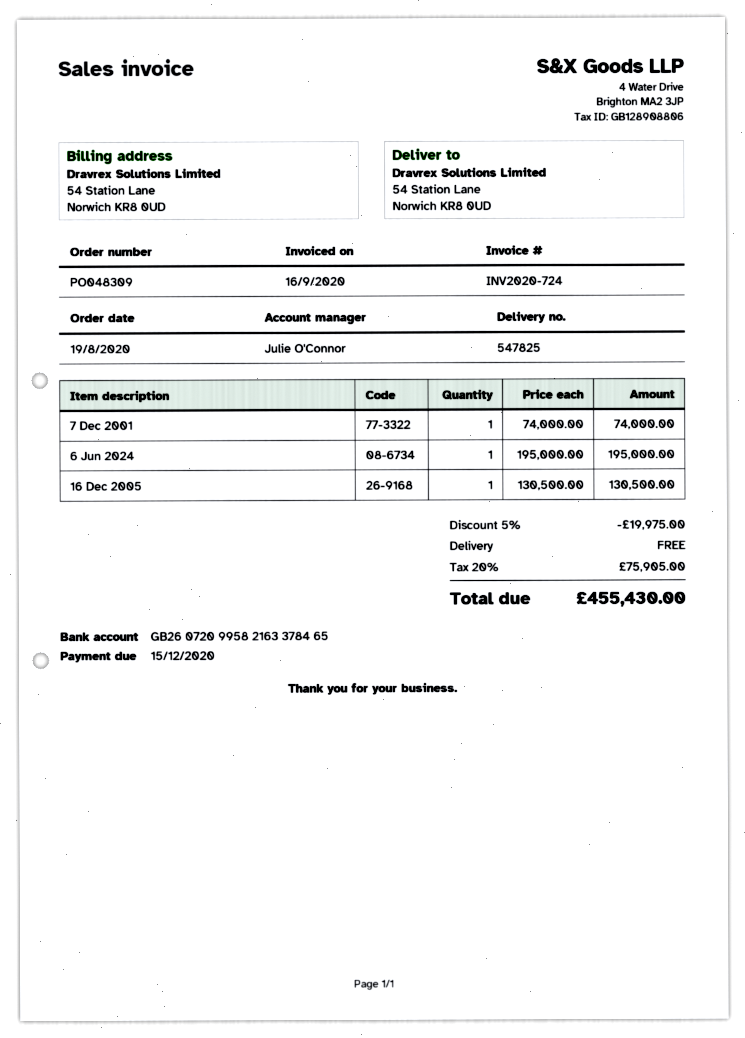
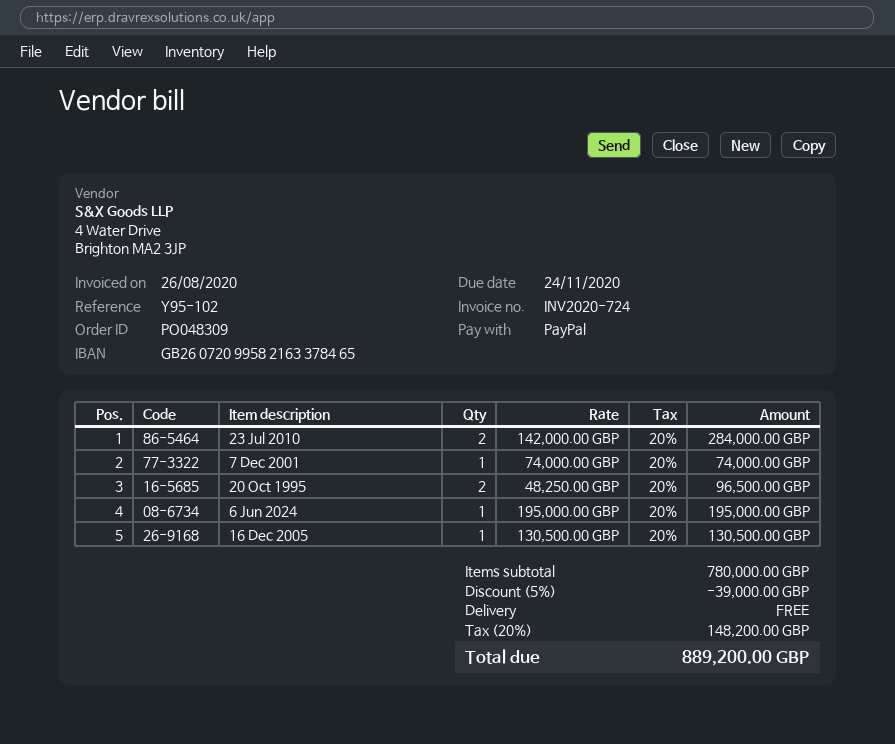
invoice date: 2020-09-16 -> 2020-08-26
due date: 2020-12-15 -> 2020-11-24
23 Jul 2010: none -> 2 x 142000.00 = 284000.00
20 Oct 1995: none -> 2 x 48250.00 = 96500.00
discount: 5% = 19975.00 -> 5% = 39000.00
tax: 20% = 75905.00 -> 20% = 148200.00
total: 455430.00 -> 889200.00

